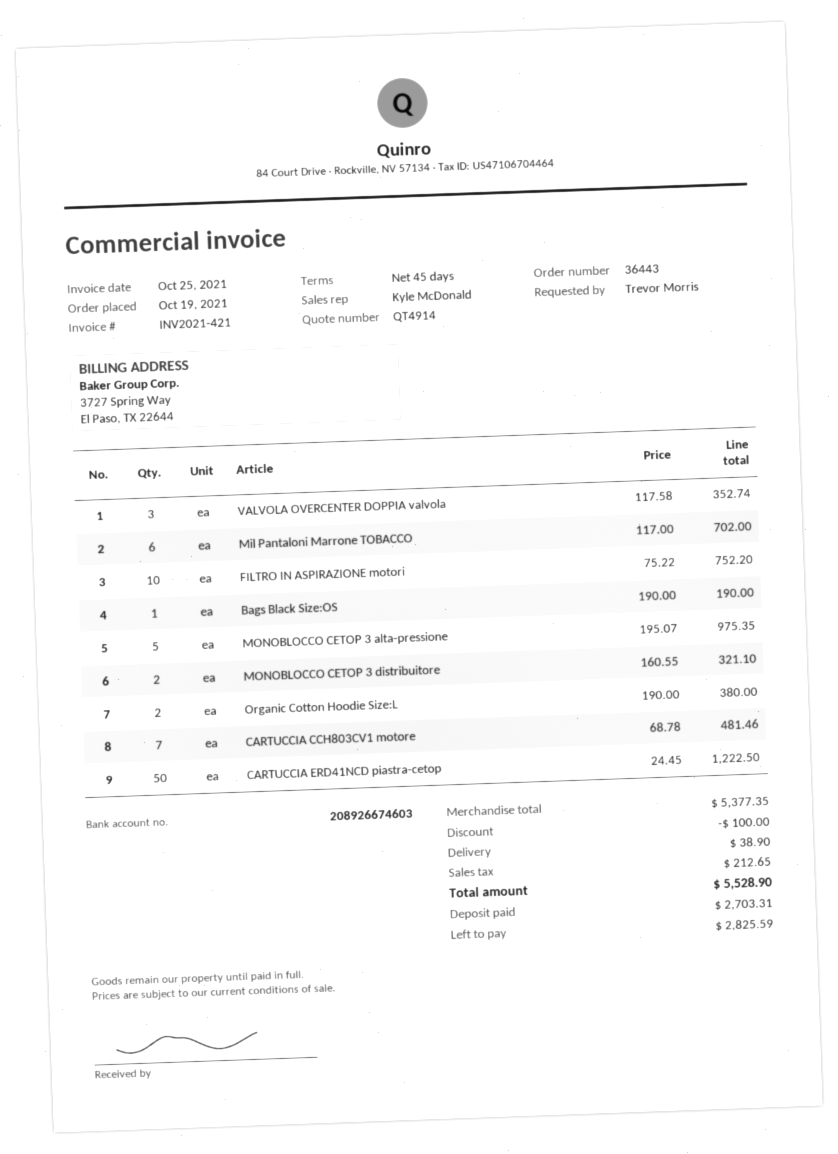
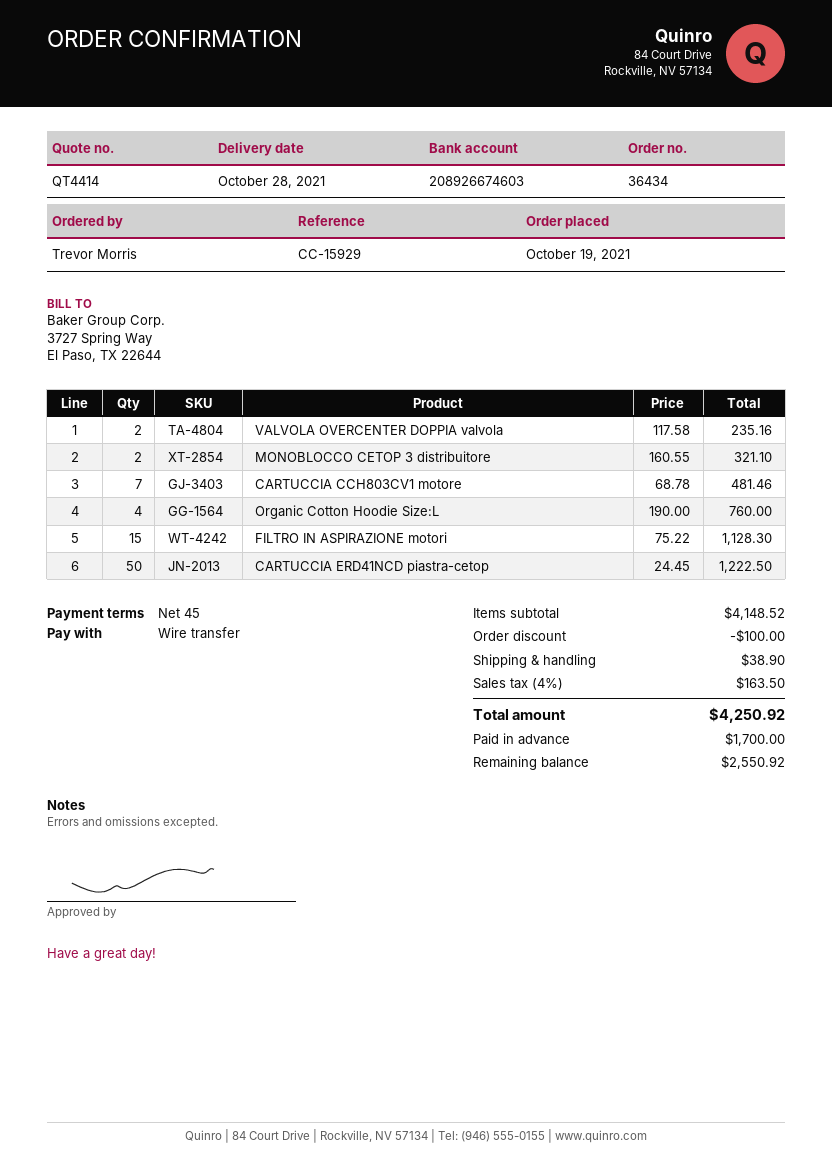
quote number: QT4914 -> QT4414
order number: 36443 -> 36434
VALVOLA OVERCENTER DOPPIA valvola: 3 x 117.58 = 352.74 -> 2 x 117.58 = 235.16
Mil Pantaloni Marrone TOBACCO: 6 x 117.00 = 702.00 -> none
FILTRO IN ASPIRAZIONE motori: 10 x 75.22 = 752.20 -> 15 x 75.22 = 1128.30
Bags Black Size:OS: 1 x 190.00 = 190.00 -> none
MONOBLOCCO CETOP 3 alta-pressione: 5 x 195.07 = 975.35 -> none
Organic Cotton Hoodie Size:L: 2 x 190.00 = 380.00 -> 4 x 190.00 = 760.00
subtotal: 5377.35 -> 4148.52
tax: 212.65 -> 163.50
total: 5528.90 -> 4250.92
deposit: 2703.31 -> 1700.00
balance: 2825.59 -> 2550.92

